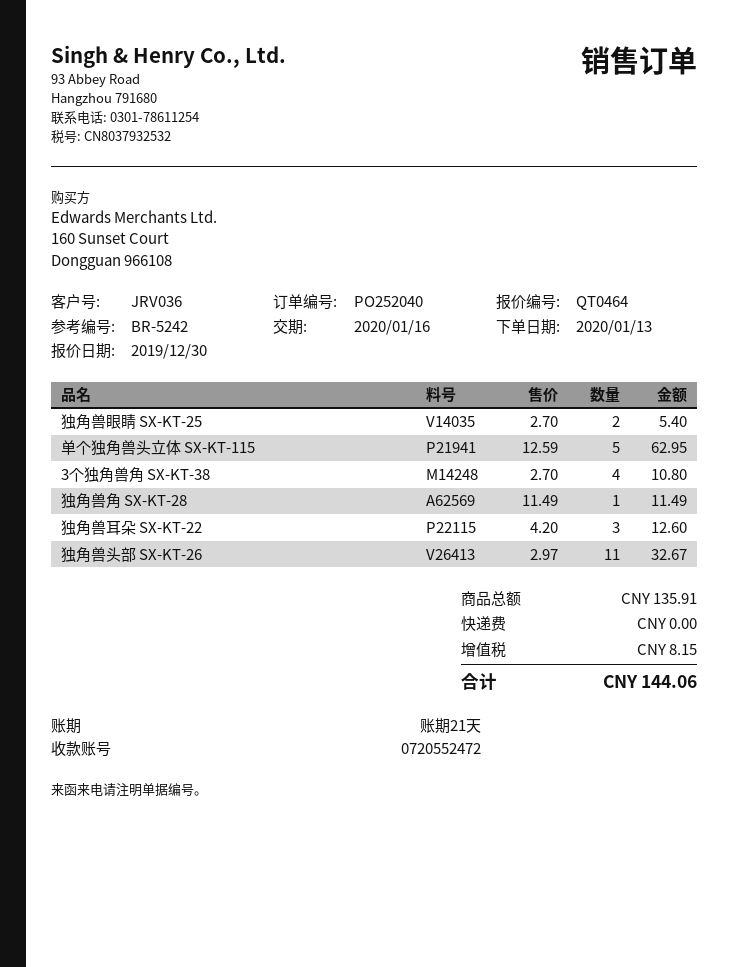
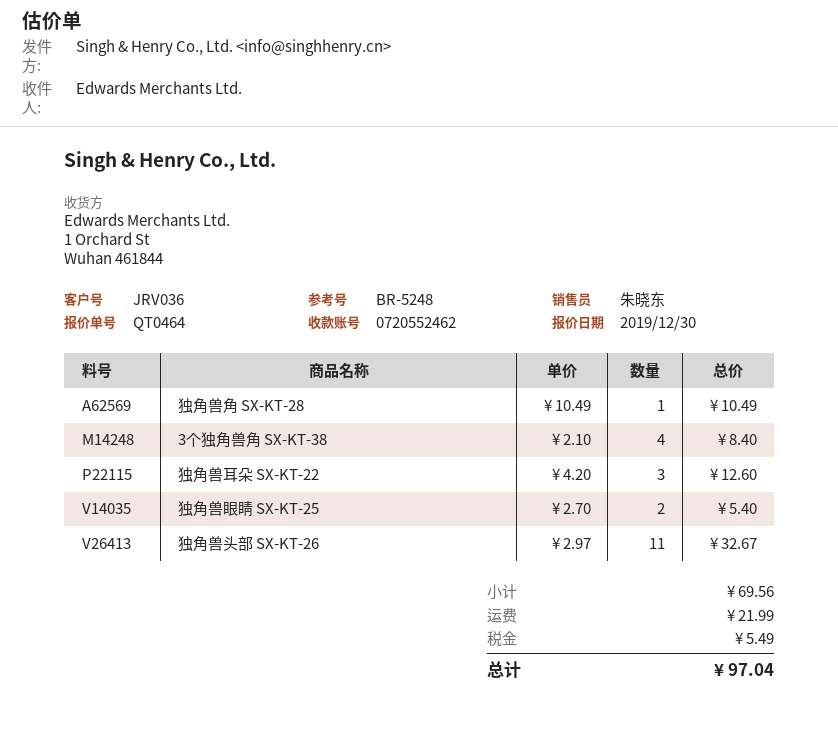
reference: BR-5242 -> BR-5248
bank account: 0720552472 -> 0720552462
单个独角兽头立体 SX-KT-115: 5 x 12.59 = 62.95 -> none
3个独角兽角 SX-KT-38: 4 x 2.70 = 10.80 -> 4 x 2.10 = 8.40
独角兽角 SX-KT-28: 1 x 11.49 = 11.49 -> 1 x 10.49 = 10.49
subtotal: 135.91 -> 69.56
shipping: 0.00 -> 21.99
tax: 8.15 -> 5.49
total: 144.06 -> 97.04

